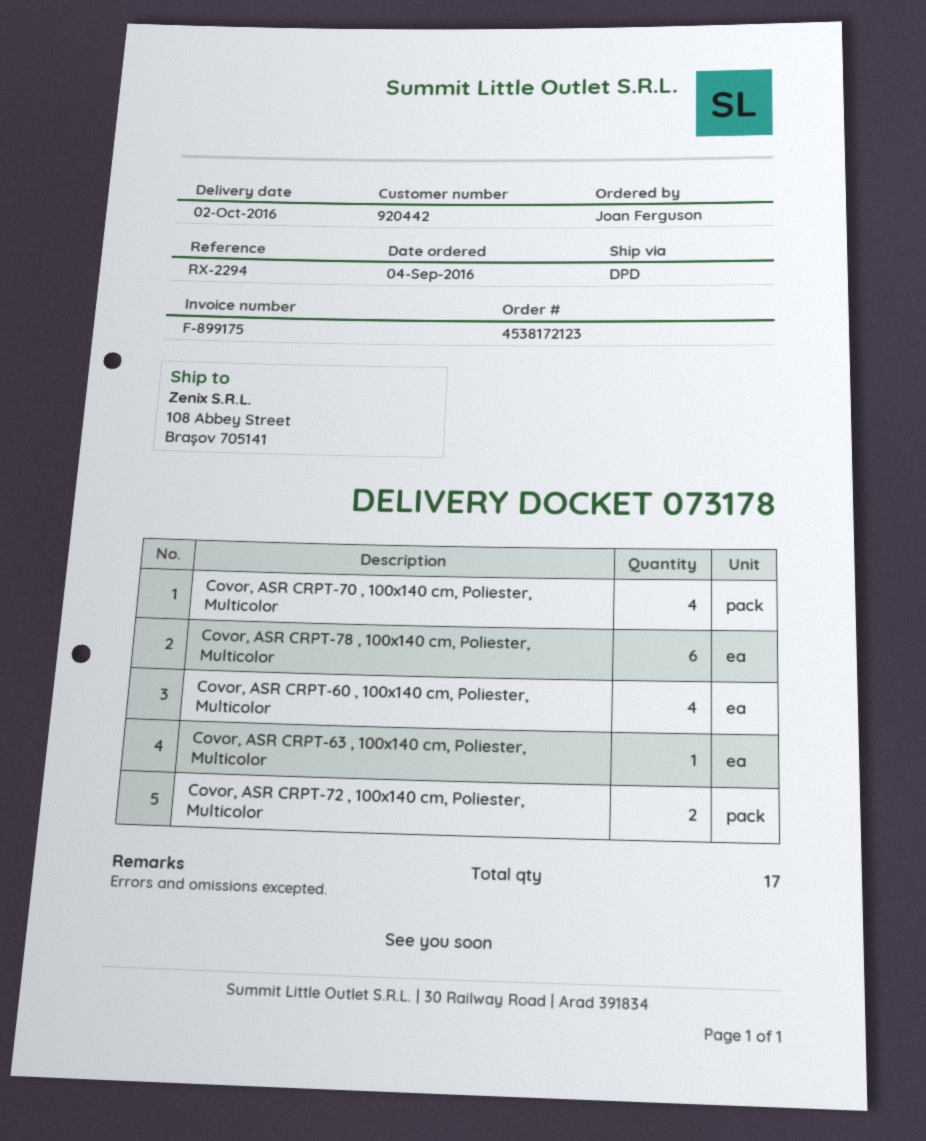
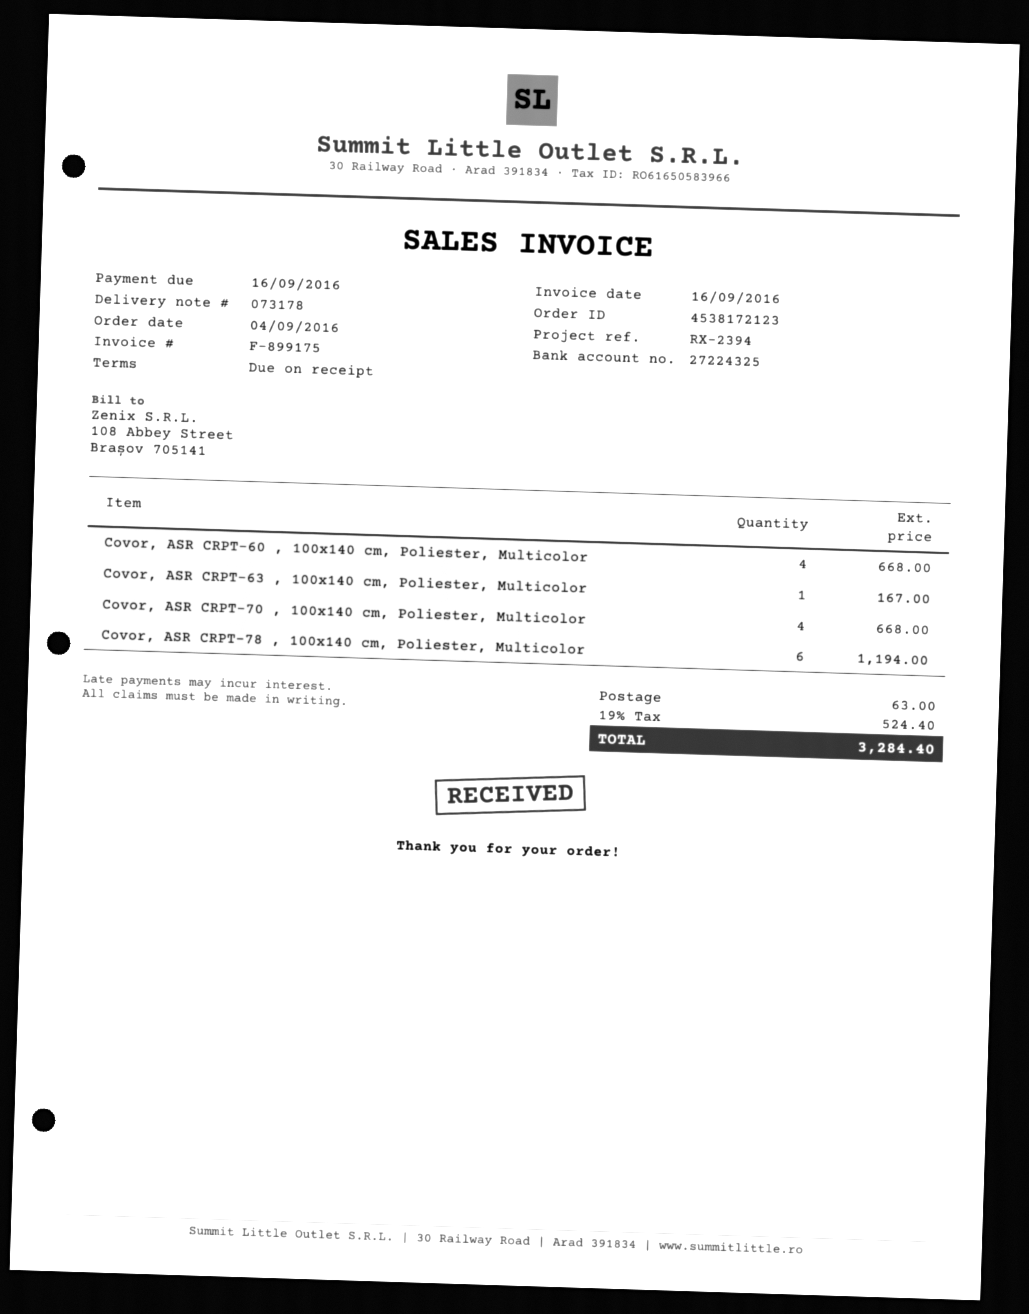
reference: RX-2294 -> RX-2394
Covor, ASR CRPT-72 , 100x140 cm, Poliester, Multicolor: 2 -> none

